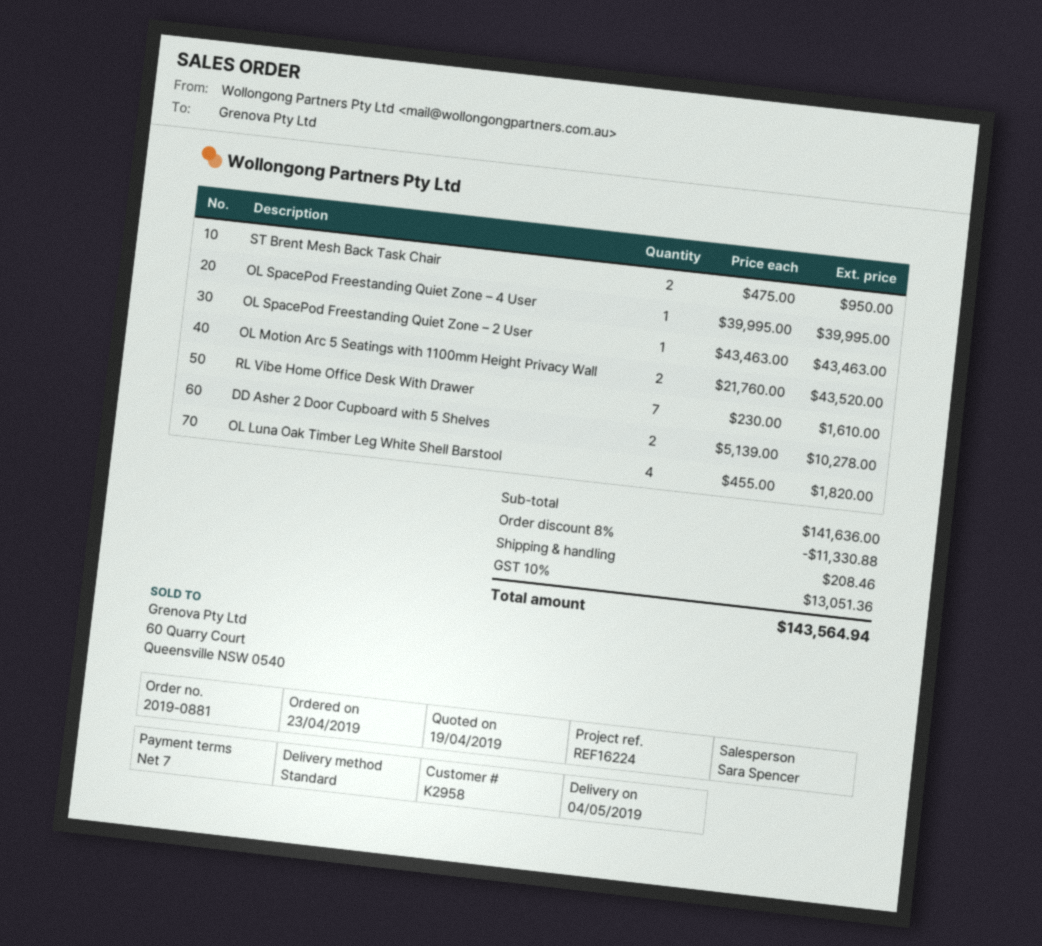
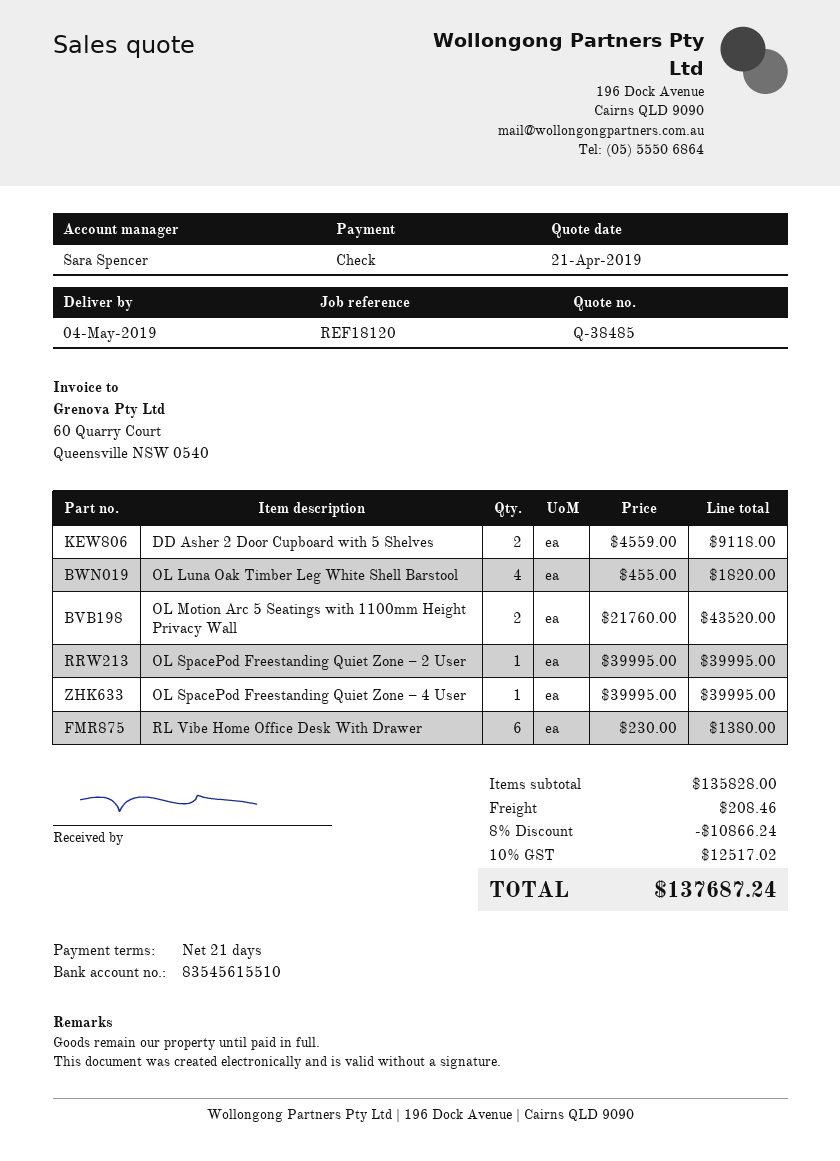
quote date: 2019-04-19 -> 2019-04-21
payment terms: 7 days -> 21 days
reference: REF16224 -> REF18120
ST Brent Mesh Back Task Chair: 2 x 475.00 = 950.00 -> none
OL SpacePod Freestanding Quiet Zone – 2 User: 1 x 43463.00 = 43463.00 -> 1 x 39995.00 = 39995.00
RL Vibe Home Office Desk With Drawer: 7 x 230.00 = 1610.00 -> 6 x 230.00 = 1380.00
DD Asher 2 Door Cupboard with 5 Shelves: 2 x 5139.00 = 10278.00 -> 2 x 4559.00 = 9118.00
subtotal: 141636.00 -> 135828.00
discount: 8% = 11330.88 -> 8% = 10866.24
tax: 10% = 13051.36 -> 10% = 12517.02
total: 143564.94 -> 137687.24

